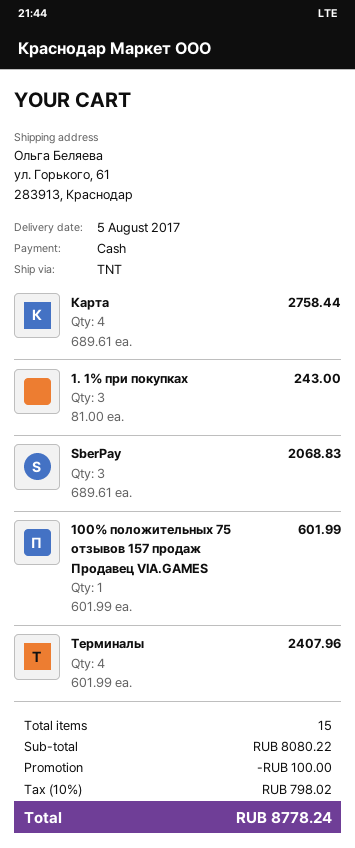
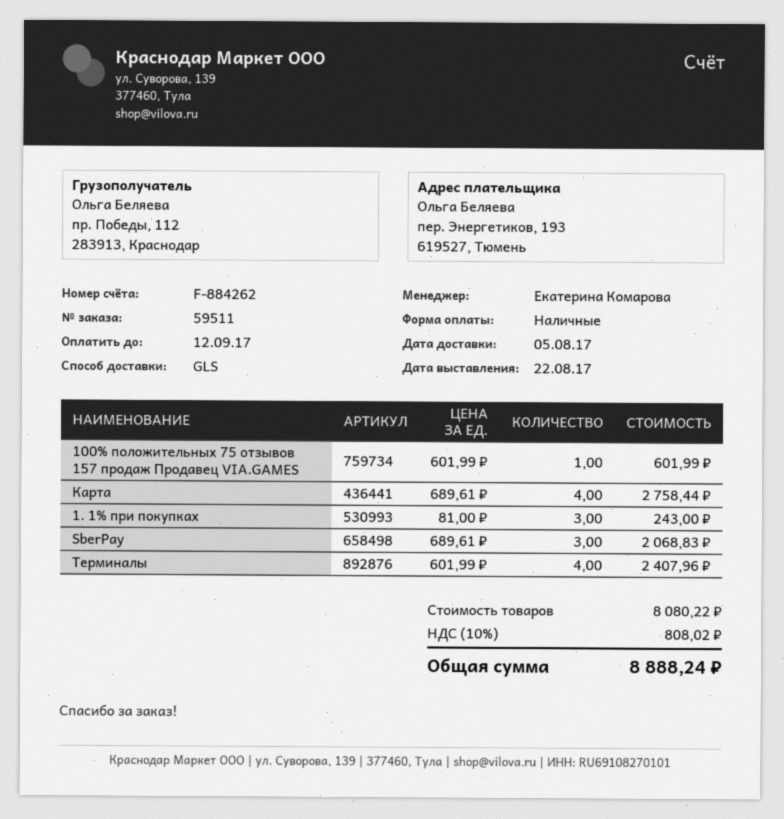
shipping method: TNT -> GLS
ship to: ул. Горького, 61, 283913, Краснодар -> пр. Победы, 112, 283913, Краснодар
discount: 100.00 -> none
tax: 10% = 798.02 -> 10% = 808.02
total: 8778.24 -> 8888.24

